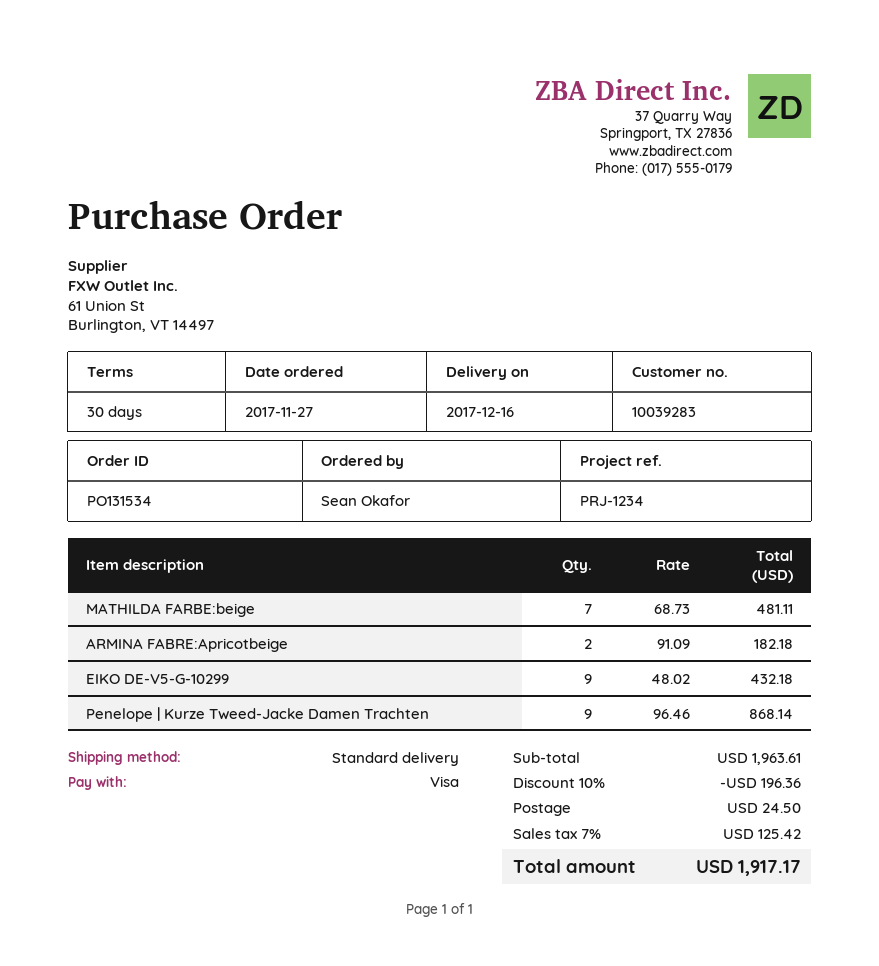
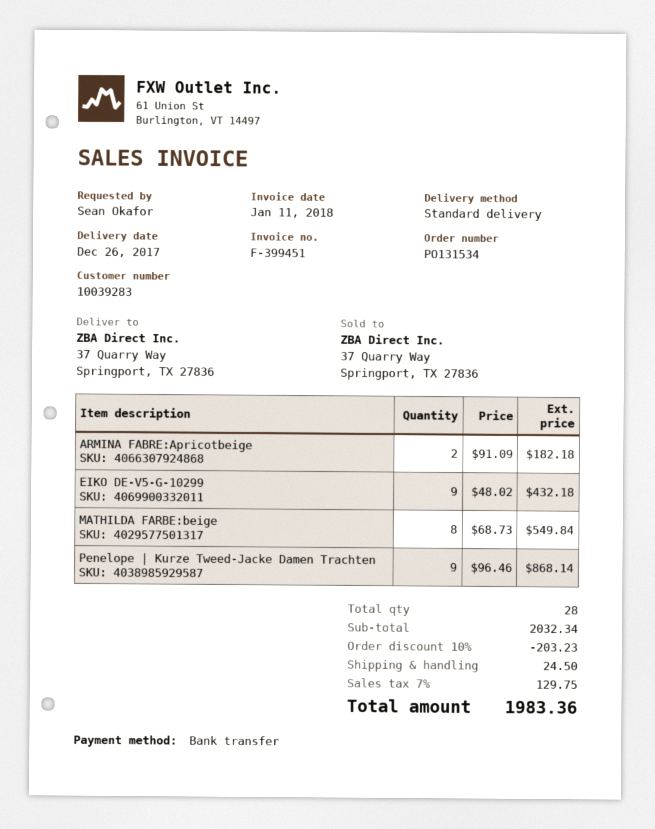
delivery date: 2017-12-16 -> 2017-12-26
payment method: Visa -> bank transfer
MATHILDA FARBE:beige: 7 x 68.73 = 481.11 -> 8 x 68.73 = 549.84
subtotal: 1963.61 -> 2032.34
discount: 10% = 196.36 -> 10% = 203.23
tax: 7% = 125.42 -> 7% = 129.75
total: 1917.17 -> 1983.36

